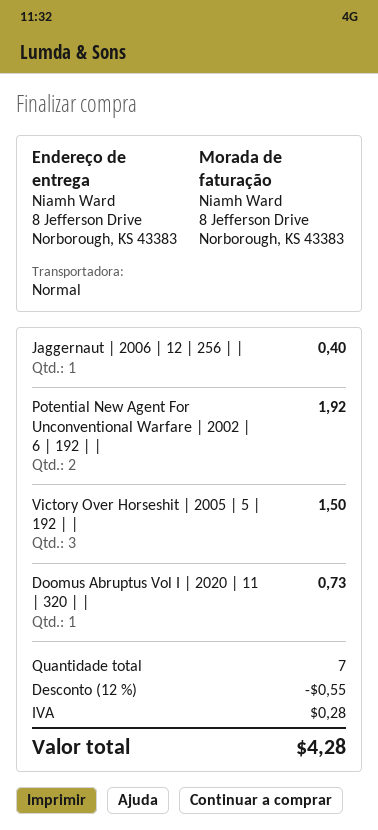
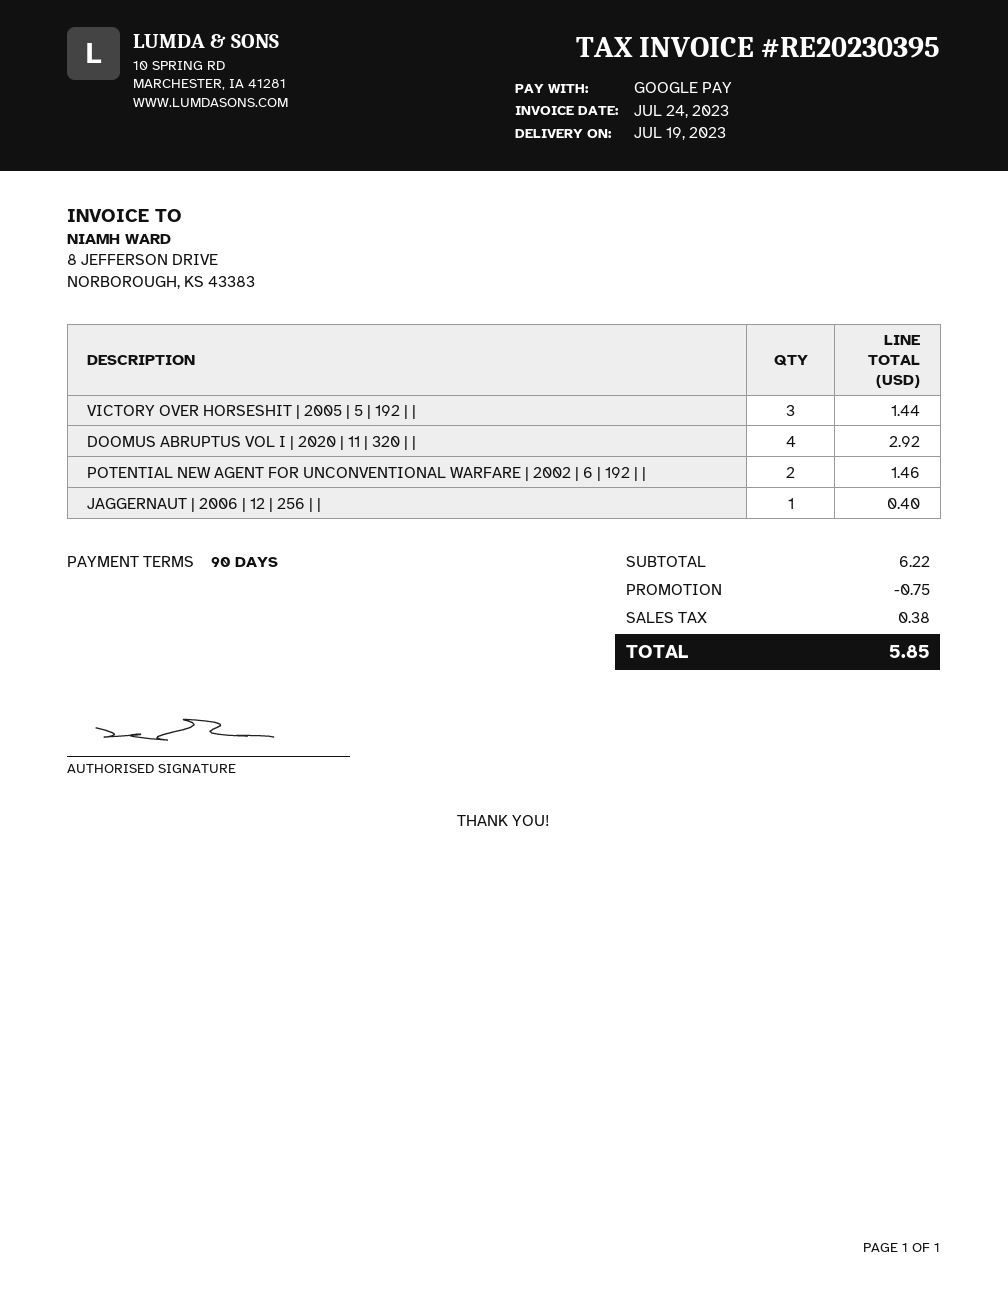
Potential New Agent For Unconventional Warfare | 2002 | 6 | 192 | |: 2 for 1.92 -> 2 for 1.46
Victory Over Horseshit | 2005 | 5 | 192 | |: 3 for 1.50 -> 3 for 1.44
Doomus Abruptus Vol I | 2020 | 11 | 320 | |: 1 for 0.73 -> 4 for 2.92
discount: 0.55 -> 0.75
tax: 0.28 -> 0.38
total: 4.28 -> 5.85

